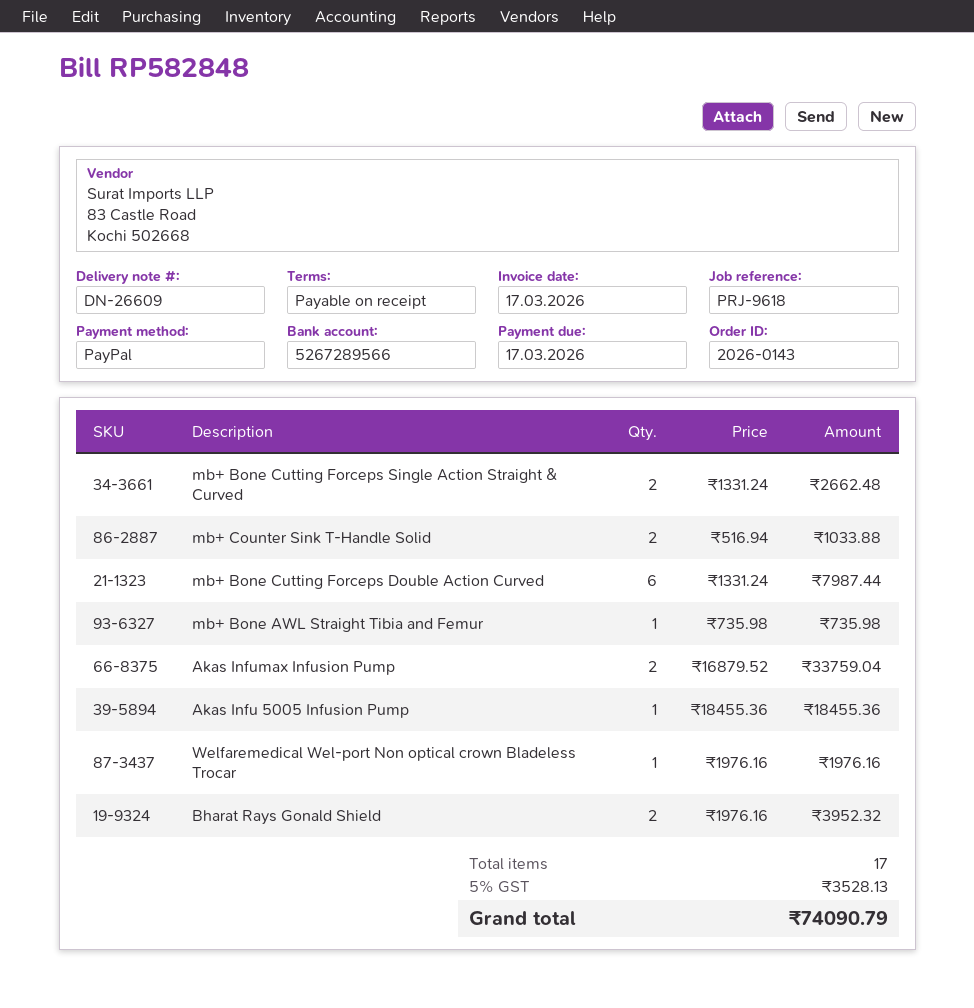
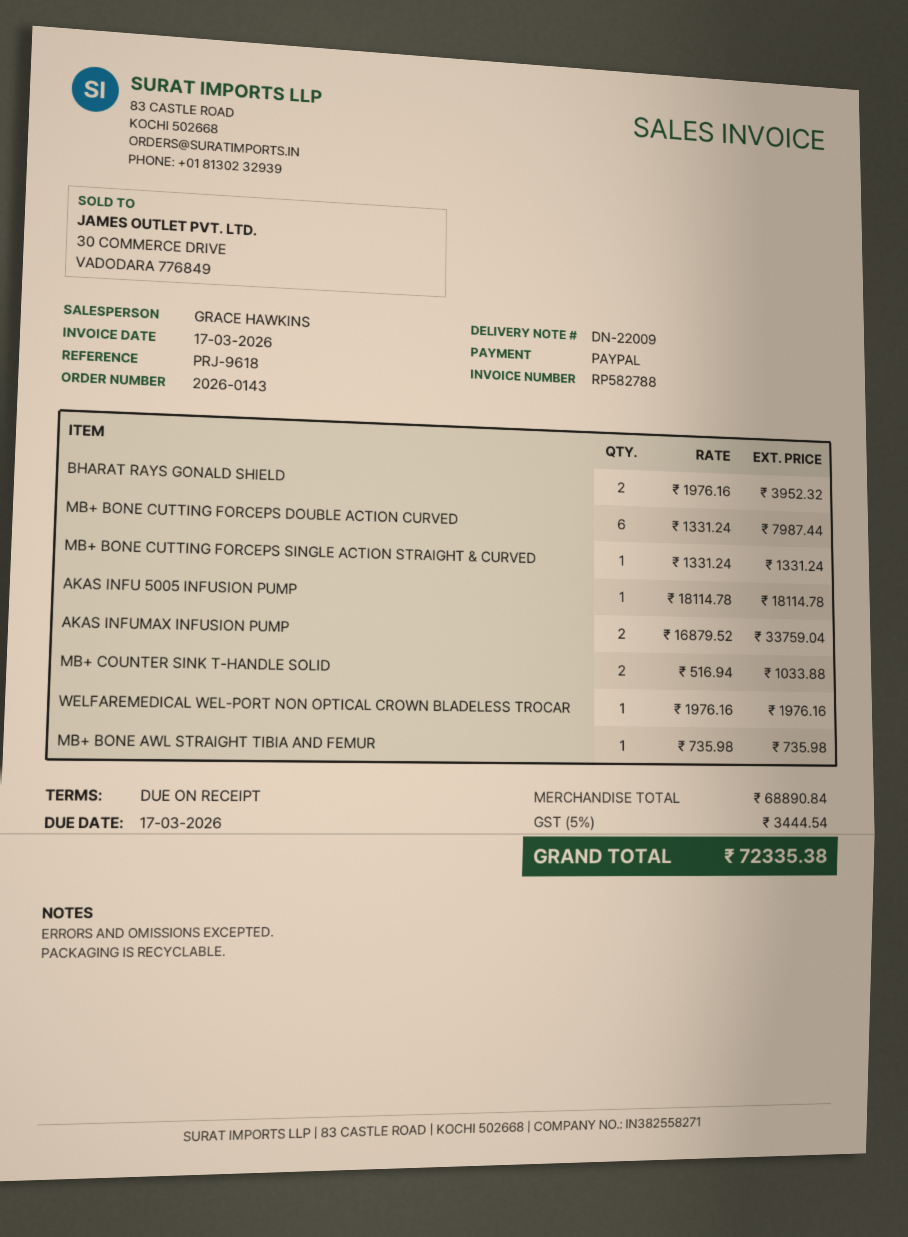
delivery note number: DN-26609 -> DN-22009
invoice number: RP582848 -> RP582788
mb+ Bone Cutting Forceps Single Action Straight & Curved: 2 x 1331.24 = 2662.48 -> 1 x 1331.24 = 1331.24
Akas Infu 5005 Infusion Pump: 1 x 18455.36 = 18455.36 -> 1 x 18114.78 = 18114.78
tax: 5% = 3528.13 -> 5% = 3444.54
total: 74090.79 -> 72335.38

